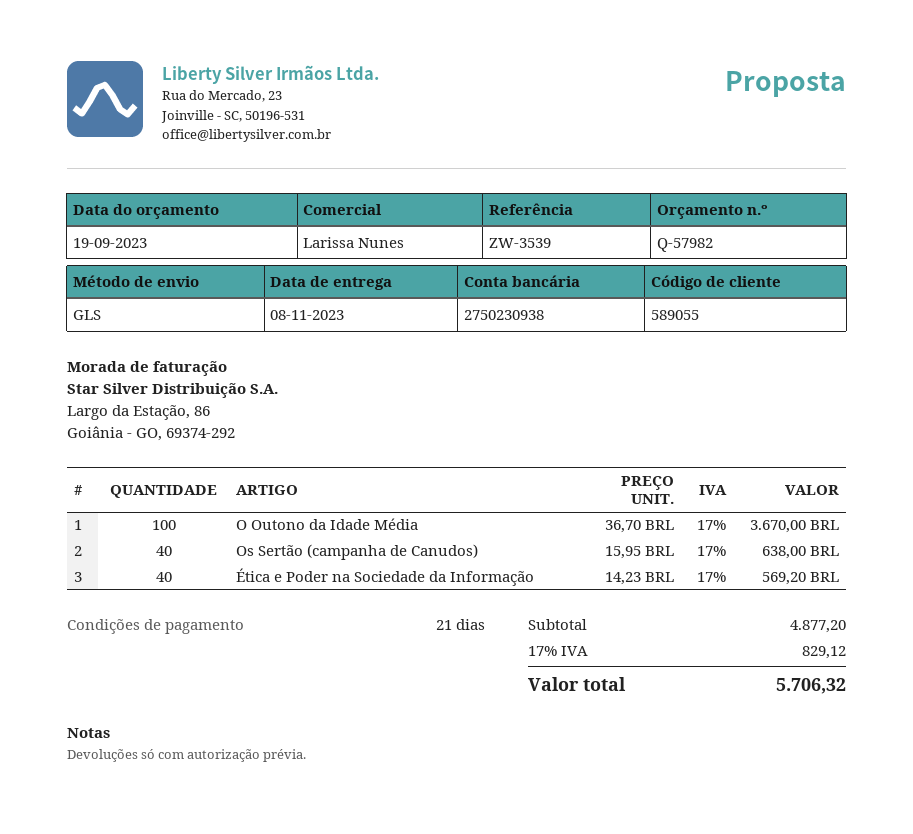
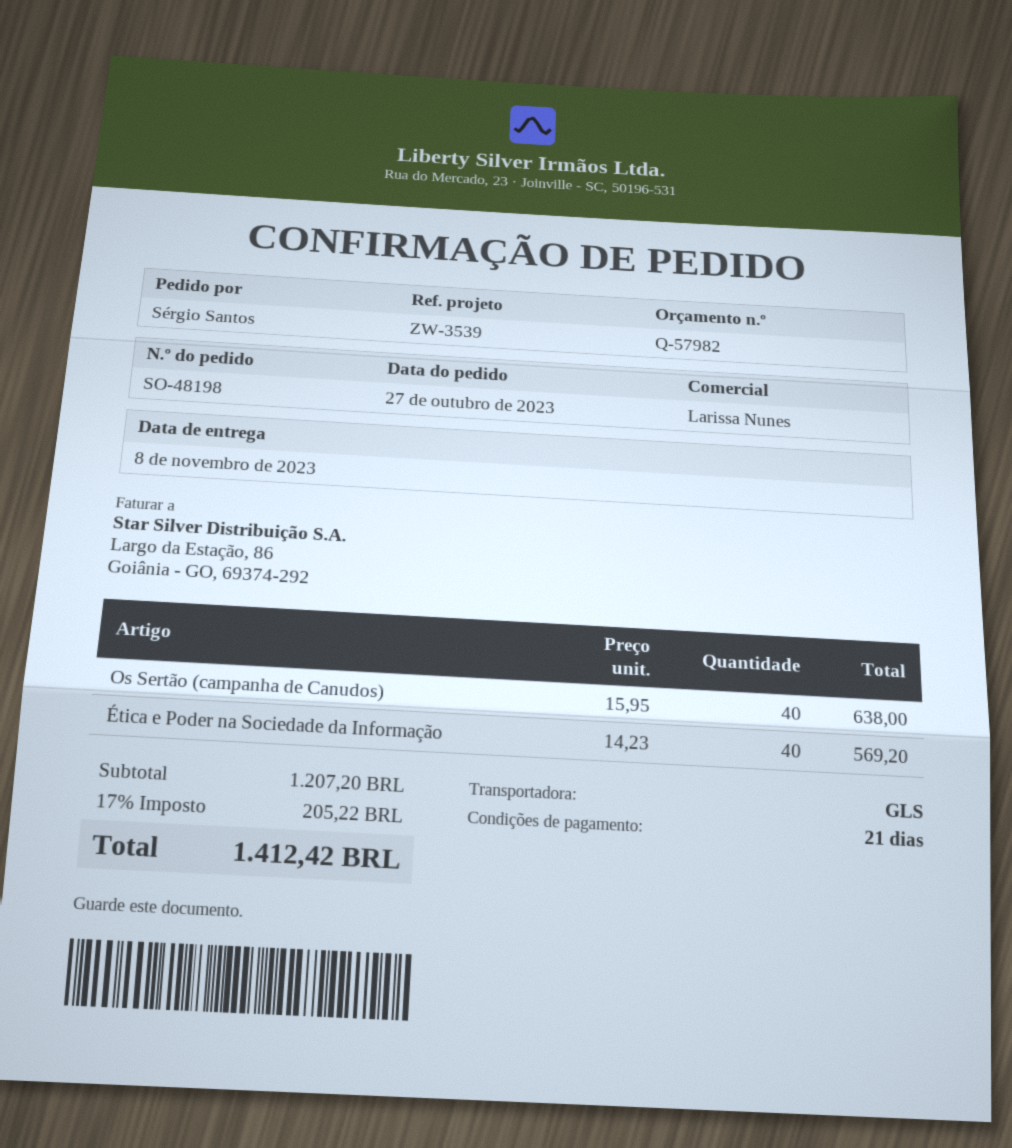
O Outono da Idade Média: 100 x 36.70 = 3670.00 -> none
subtotal: 4877.20 -> 1207.20
tax: 17% = 829.12 -> 17% = 205.22
total: 5706.32 -> 1412.42

